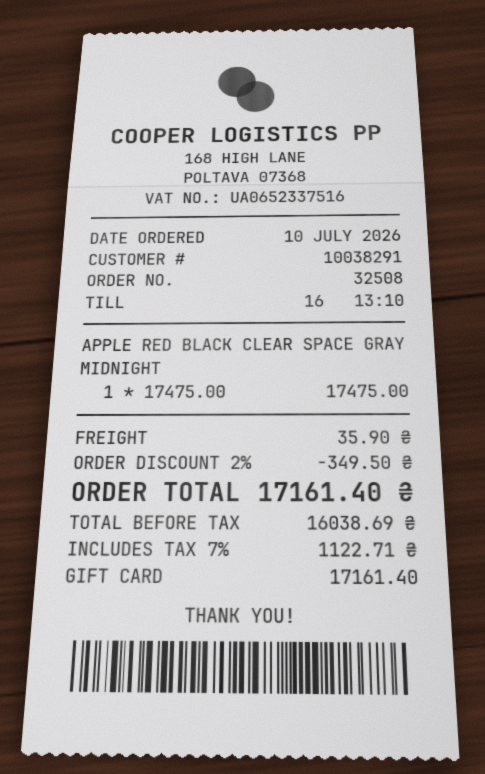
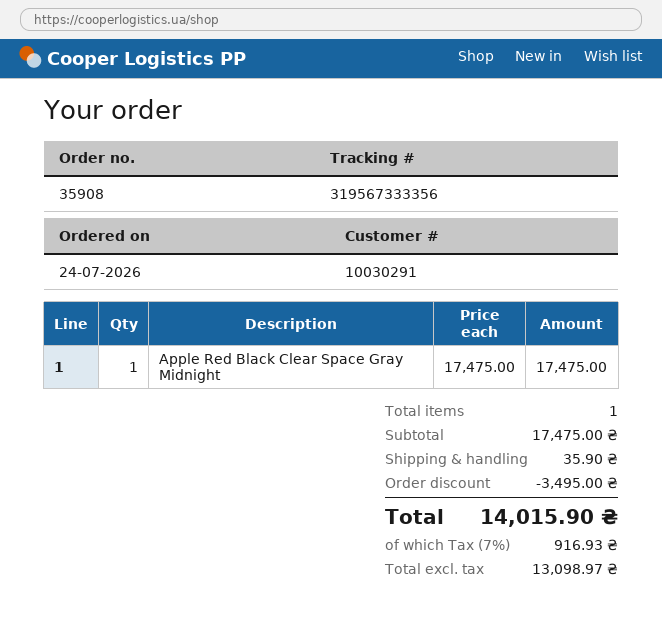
order number: 32508 -> 35908
order date: 2026-07-10 -> 2026-07-24
customer number: 10038291 -> 10030291
discount: 349.50 -> 3495.00
net: 16038.69 -> 13098.97
tax: 7% = 1122.71 -> 7% = 916.93
total: 17161.40 -> 14015.90

